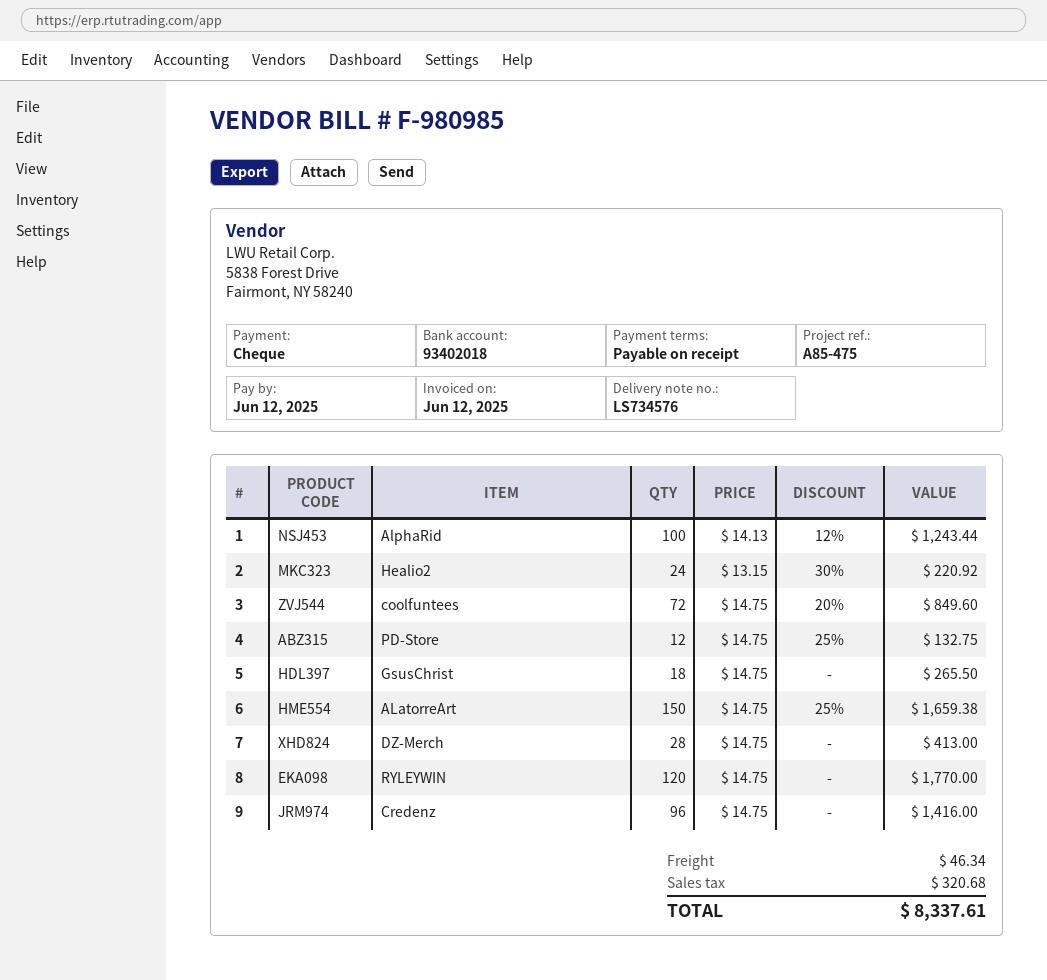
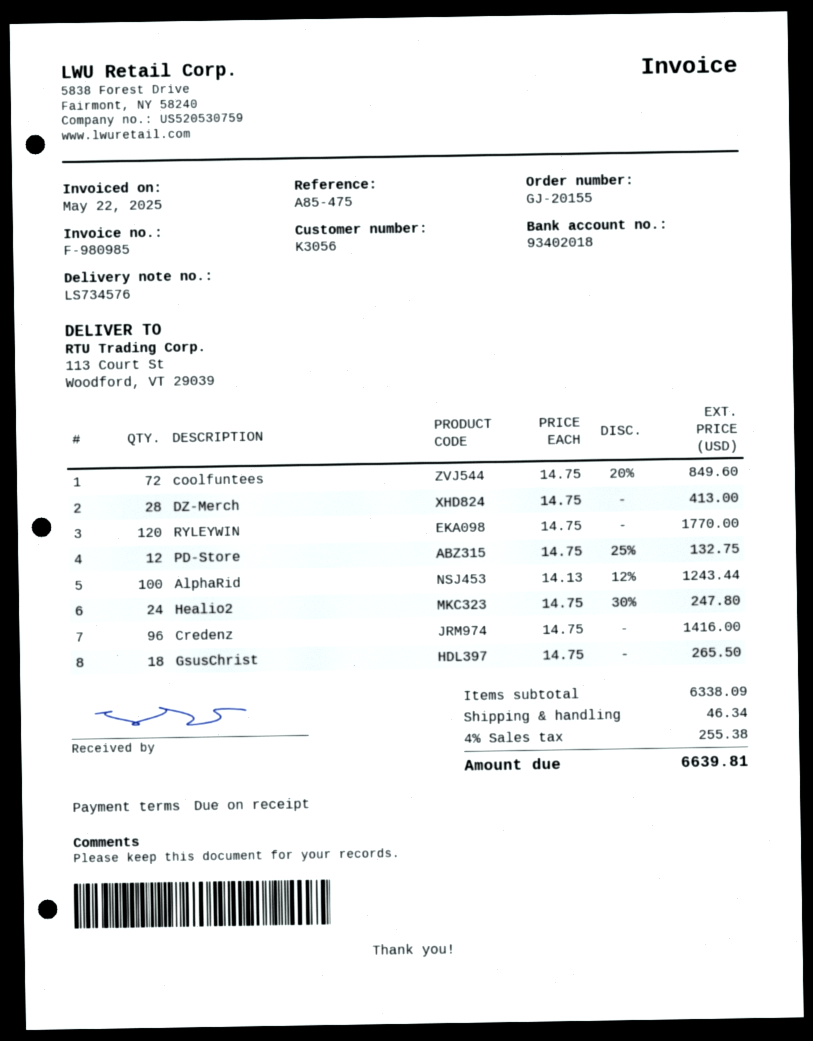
invoice date: 2025-06-12 -> 2025-05-22
Healio2: 24 x 13.15 - 30% = 220.92 -> 24 x 14.75 - 30% = 247.80
ALatorreArt: 150 x 14.75 - 25% = 1659.38 -> none
tax: 320.68 -> 255.38
total: 8337.61 -> 6639.81

